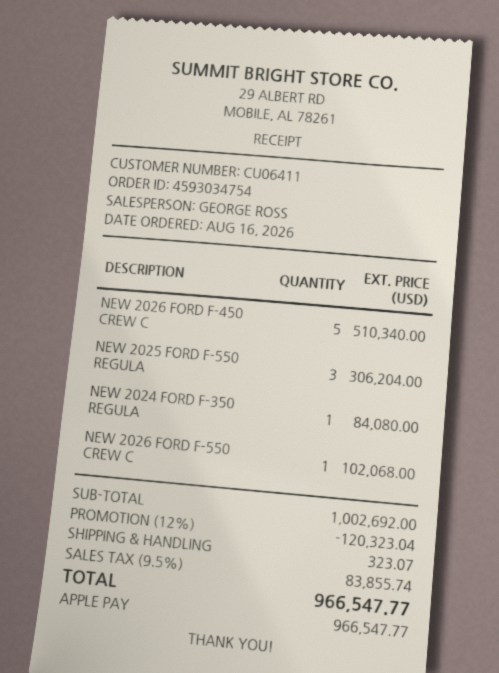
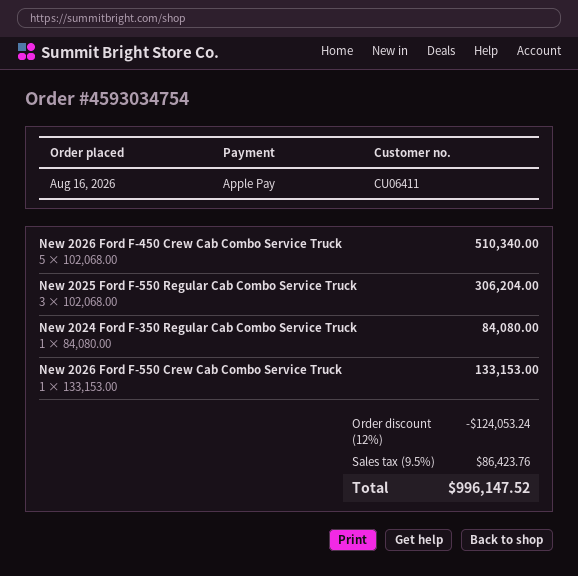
NEW 2026 FORD F-550 CREW C: 1 for 102068.00 -> 1 for 133153.00
discount: 12% = 120323.04 -> 12% = 124053.24
shipping: 323.07 -> none
tax: 9.5% = 83855.74 -> 9.5% = 86423.76
total: 966547.77 -> 996147.52

